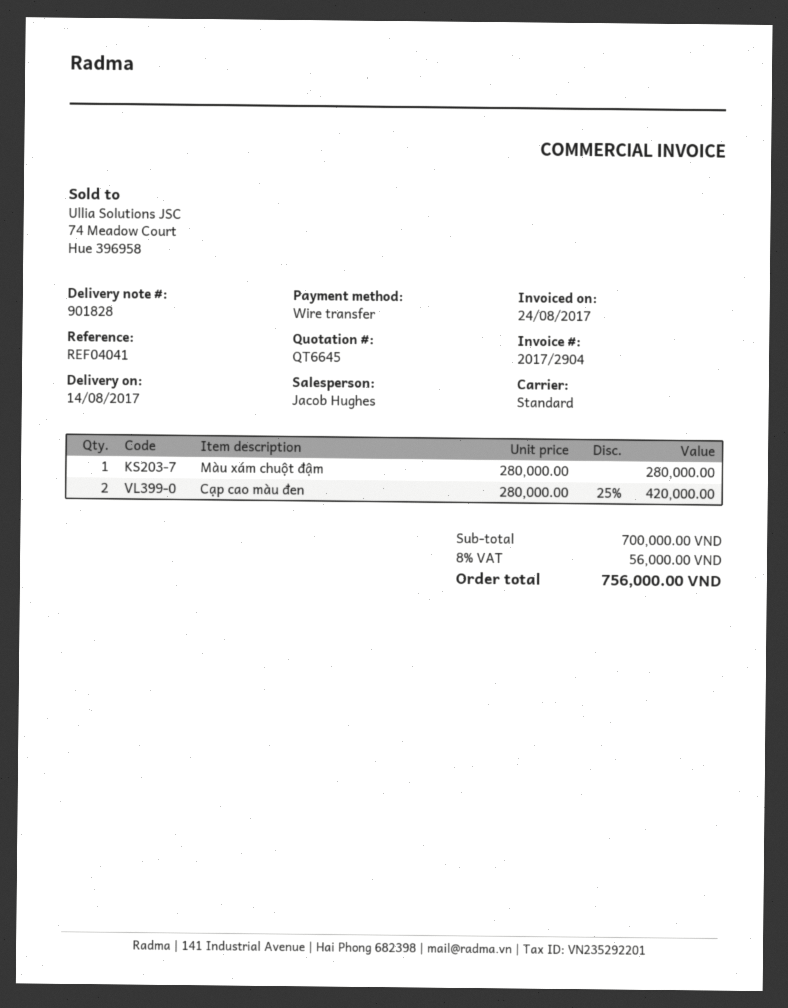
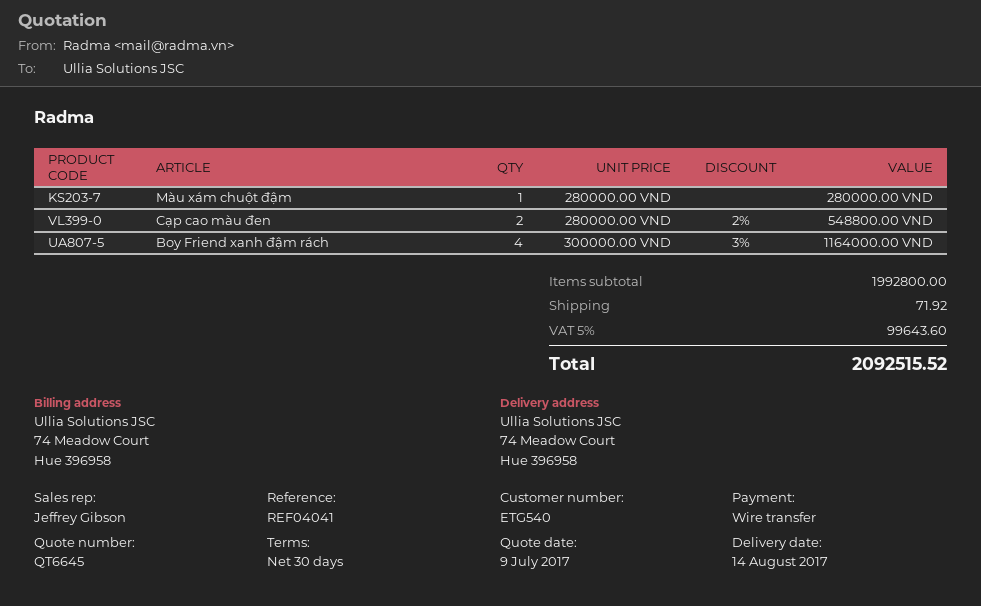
sales rep: Jacob Hughes -> Jeffrey Gibson
Cạp cao màu đen: 2 x 280000.00 - 25% = 420000.00 -> 2 x 280000.00 - 2% = 548800.00
Boy Friend xanh đậm rách: none -> 4 x 300000.00 - 3% = 1164000.00
subtotal: 700000.00 -> 1992800.00
shipping: none -> 71.92
tax: 8% = 56000.00 -> 5% = 99643.60
total: 756000.00 -> 2092515.52

